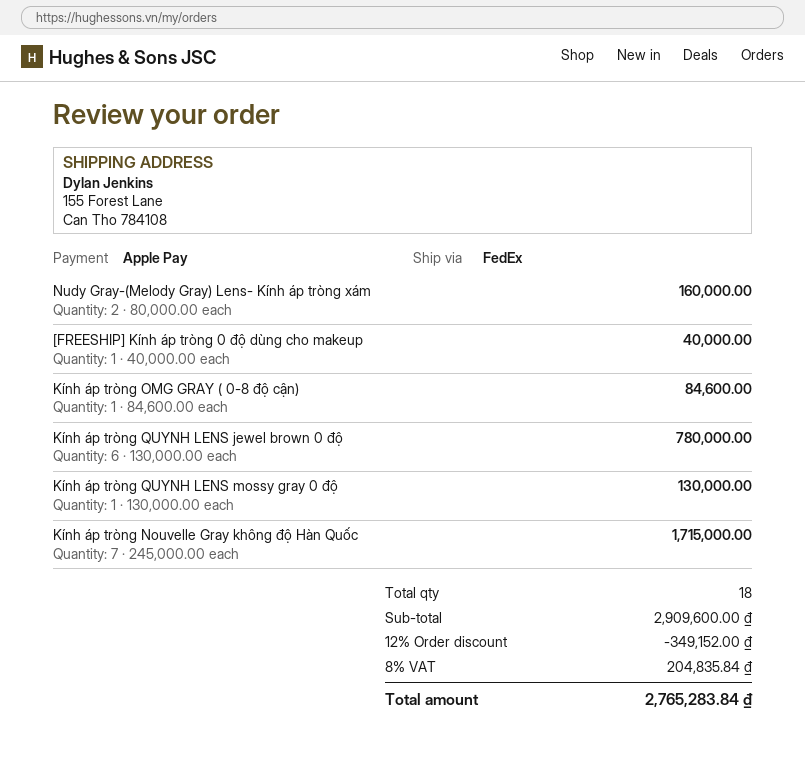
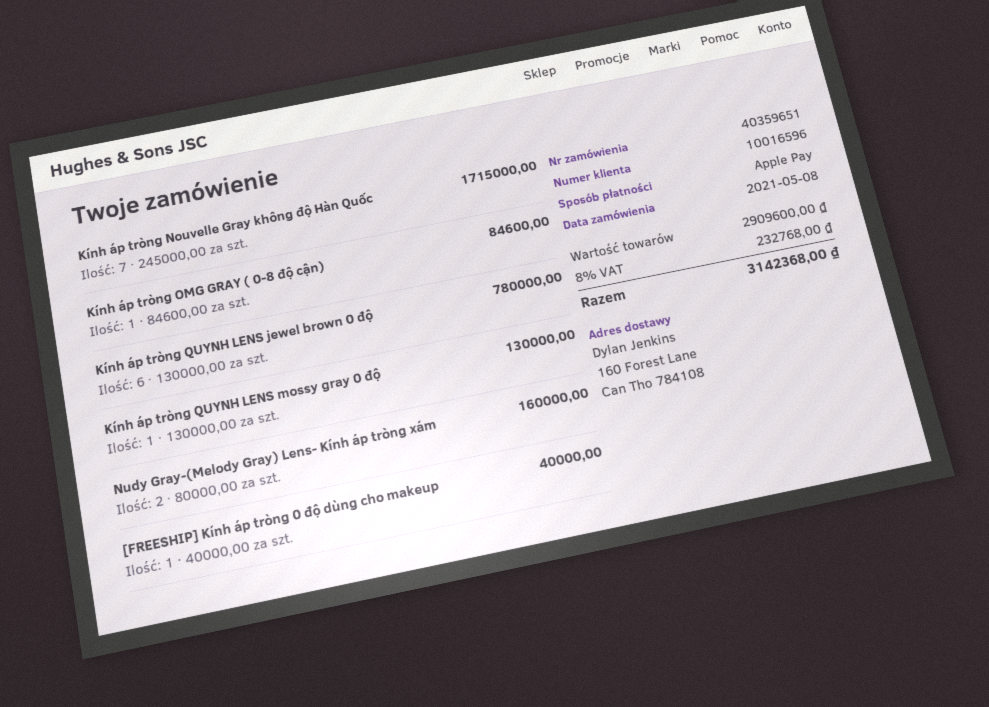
ship to: 155 Forest Lane, Can Tho 784108 -> 160 Forest Lane, Can Tho 784108
discount: 12% = 349152.00 -> none
tax: 8% = 204835.84 -> 8% = 232768.00
total: 2765283.84 -> 3142368.00

